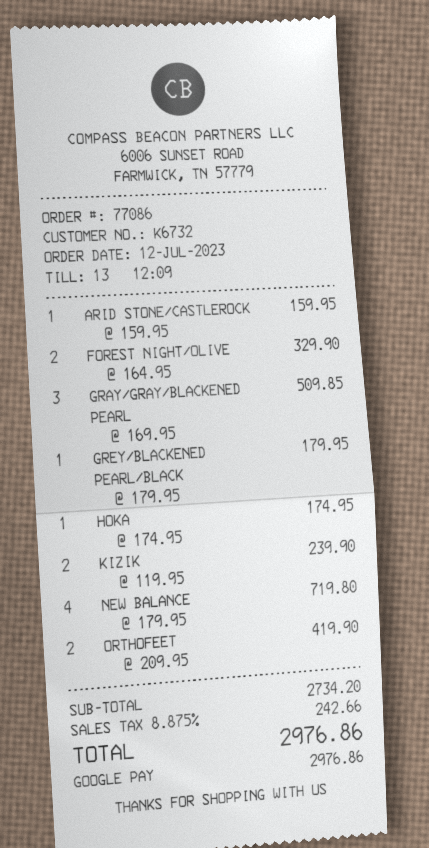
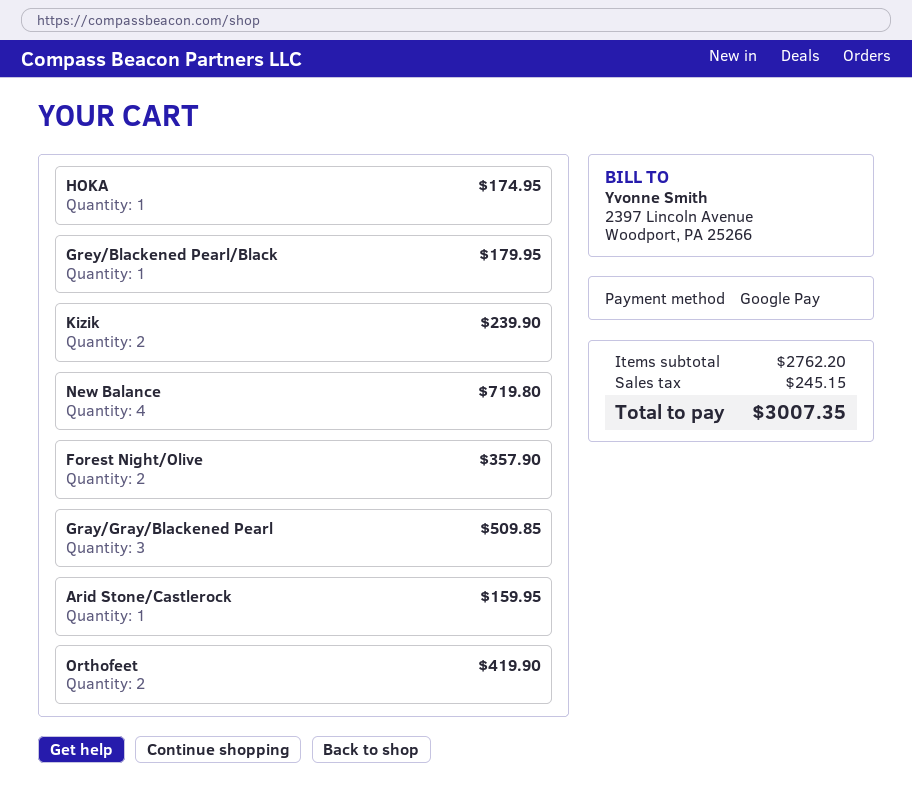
FOREST NIGHT/OLIVE: 2 for 329.90 -> 2 for 357.90
subtotal: 2734.20 -> 2762.20
tax: 242.66 -> 245.15
total: 2976.86 -> 3007.35

